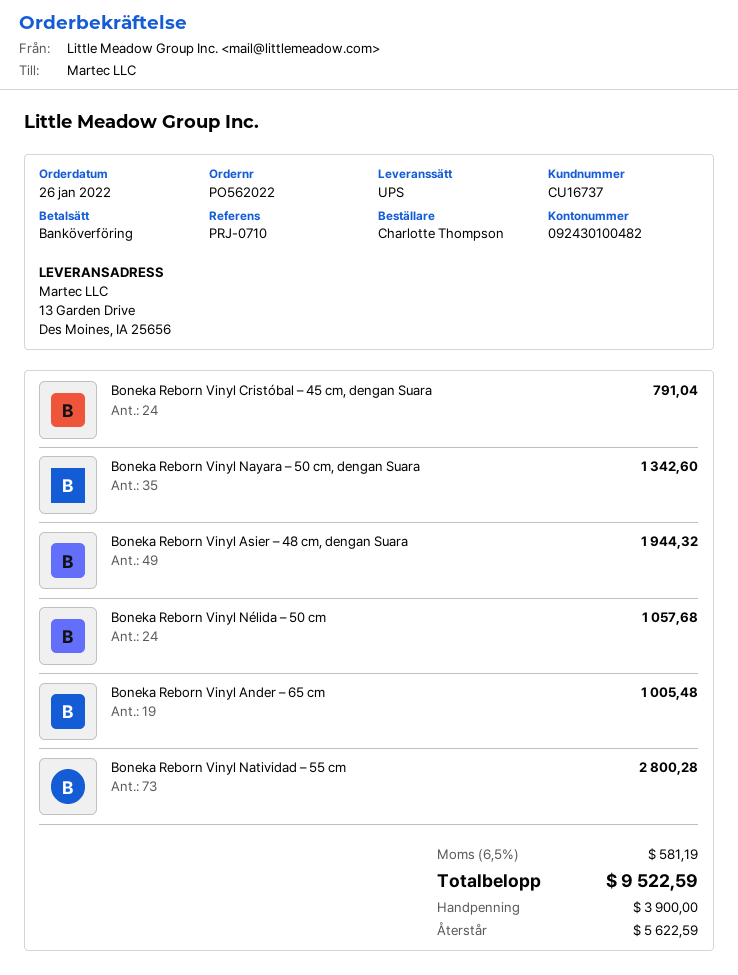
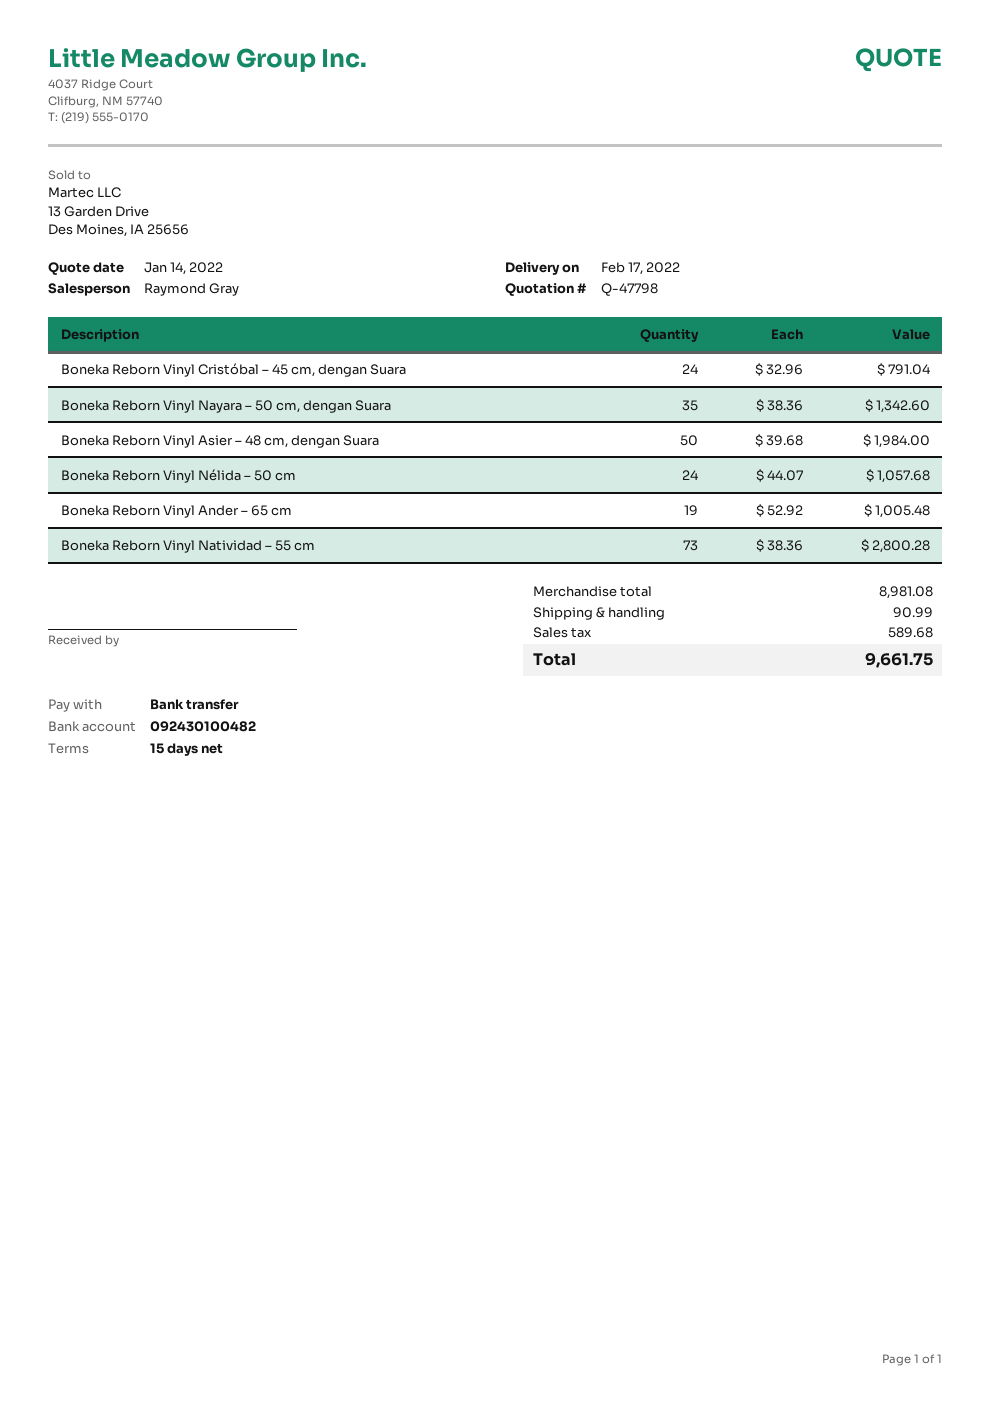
Boneka Reborn Vinyl Asier – 48 cm, dengan Suara: 49 for 1944.32 -> 50 for 1984.00
shipping: none -> 90.99
tax: 581.19 -> 589.68
total: 9522.59 -> 9661.75

